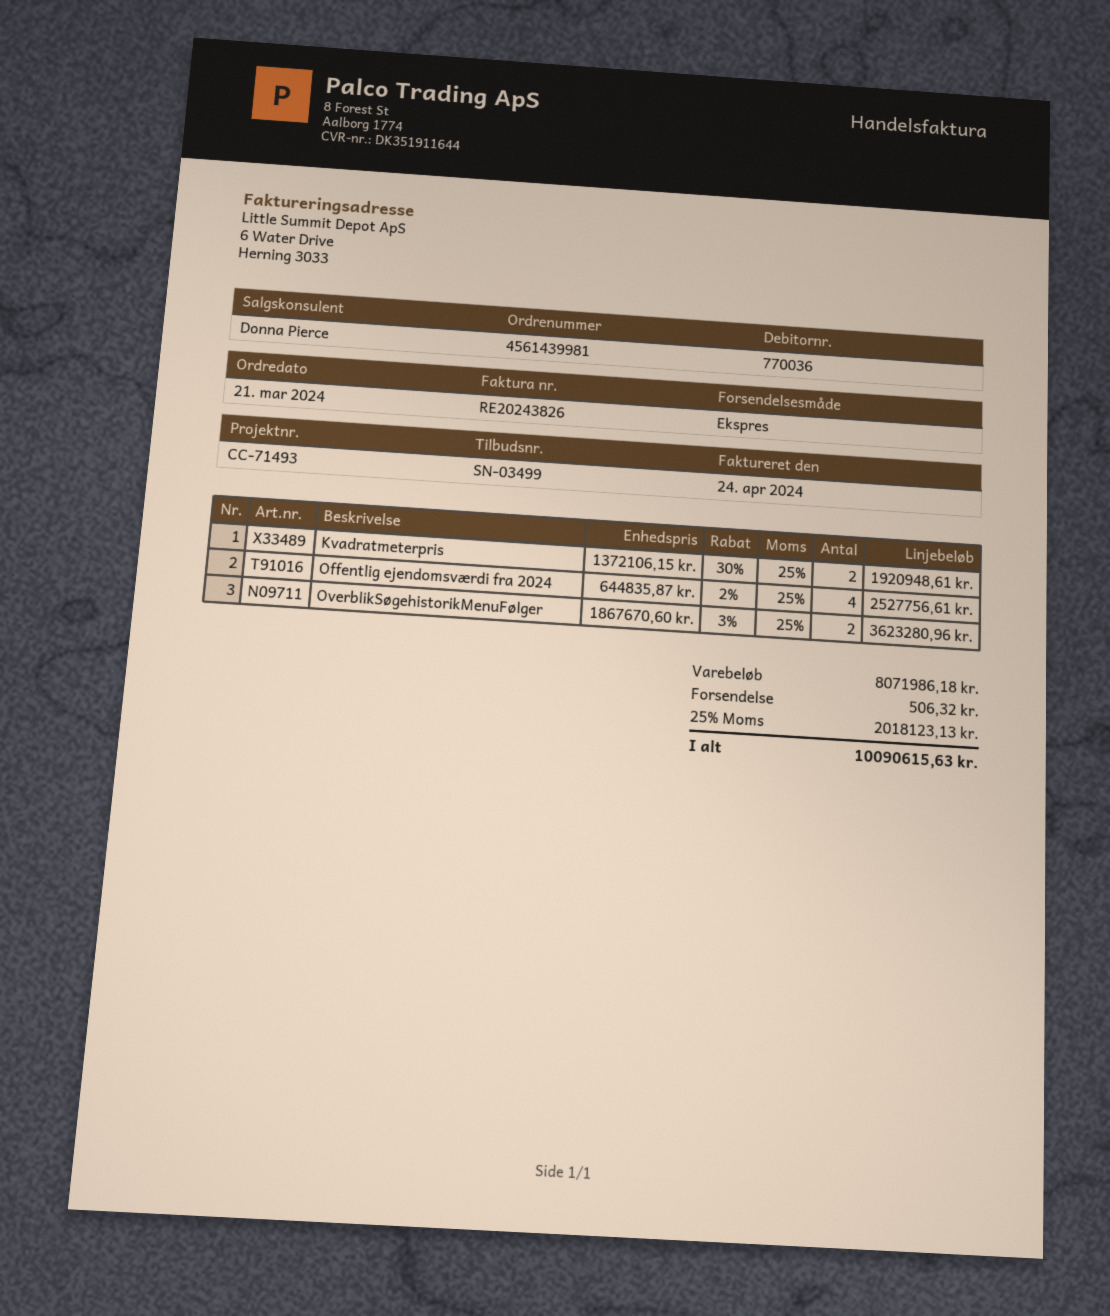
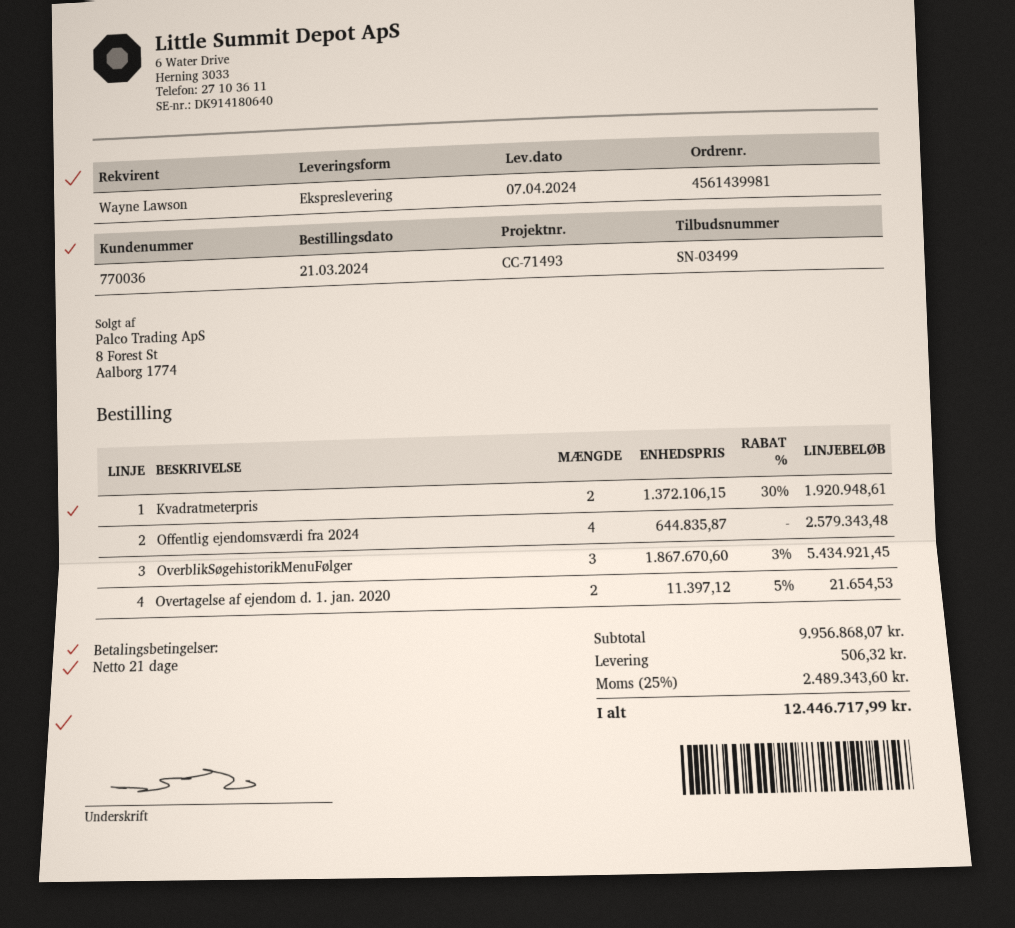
Offentlig ejendomsværdi fra 2024: 4 x 644835.87 - 2% = 2527756.61 -> 4 x 644835.87 = 2579343.48
OverblikSøgehistorikMenuFølger: 2 x 1867670.60 - 3% = 3623280.96 -> 3 x 1867670.60 - 3% = 5434921.45
Overtagelse af ejendom d. 1. jan. 2020: none -> 2 x 11397.12 - 5% = 21654.53
subtotal: 8071986.18 -> 9956868.07
tax: 25% = 2018123.13 -> 25% = 2489343.60
total: 10090615.63 -> 12446717.99

